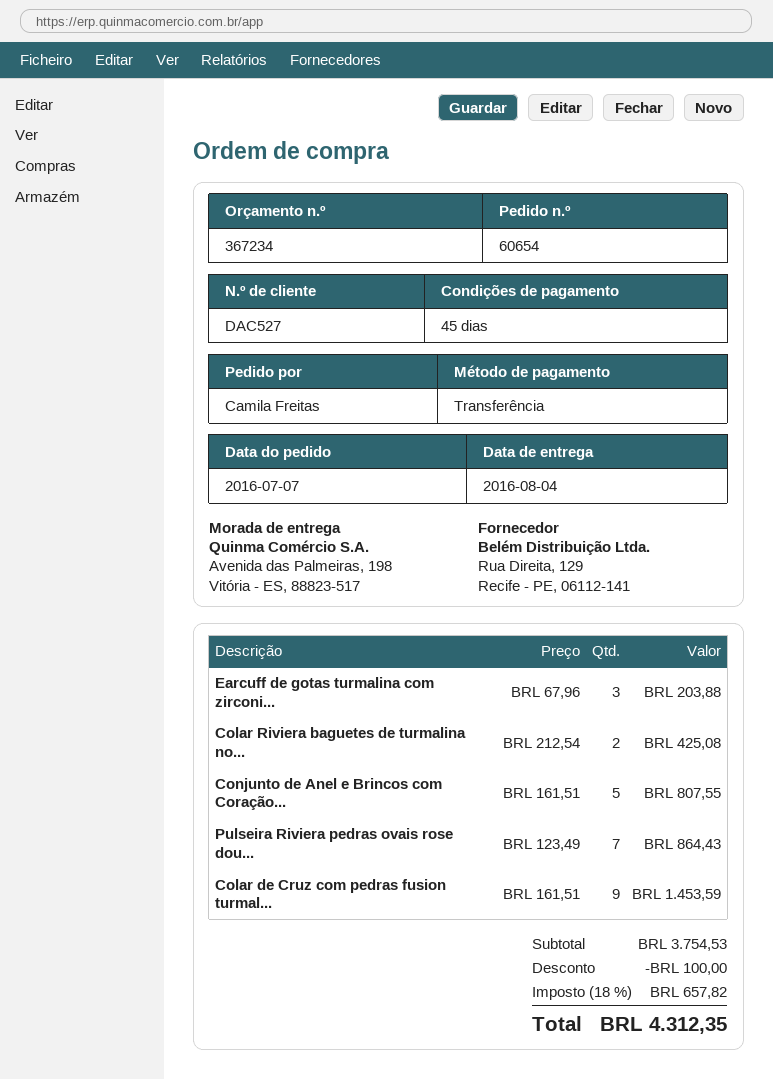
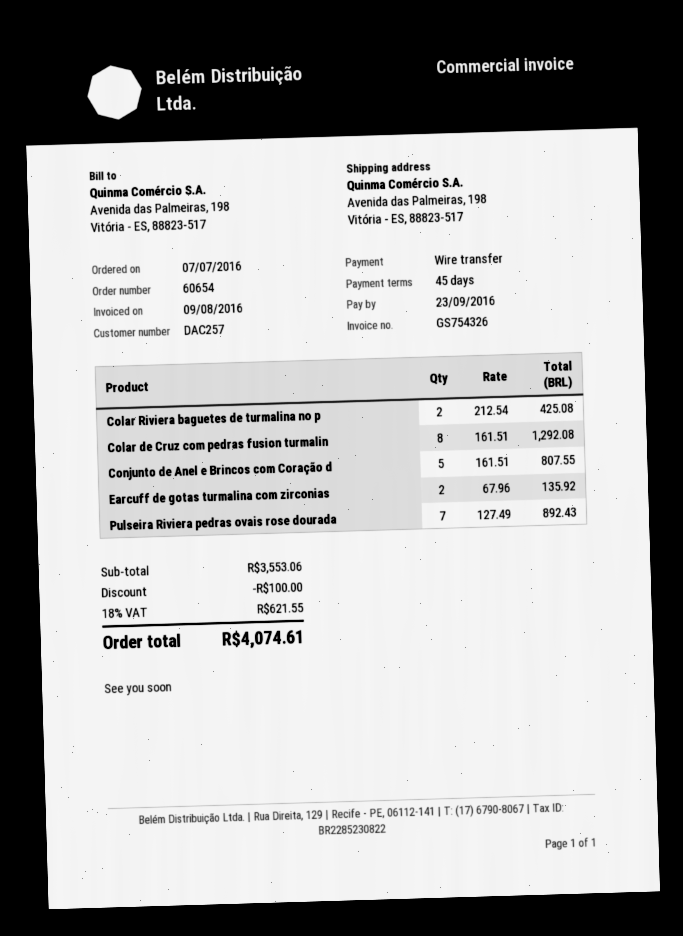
customer number: DAC527 -> DAC257
Earcuff de gotas turmalina com zirconi...: 3 x 67.96 = 203.88 -> 2 x 67.96 = 135.92
Pulseira Riviera pedras ovais rose dou...: 7 x 123.49 = 864.43 -> 7 x 127.49 = 892.43
Colar de Cruz com pedras fusion turmal...: 9 x 161.51 = 1453.59 -> 8 x 161.51 = 1292.08
subtotal: 3754.53 -> 3553.06
tax: 18% = 657.82 -> 18% = 621.55
total: 4312.35 -> 4074.61

